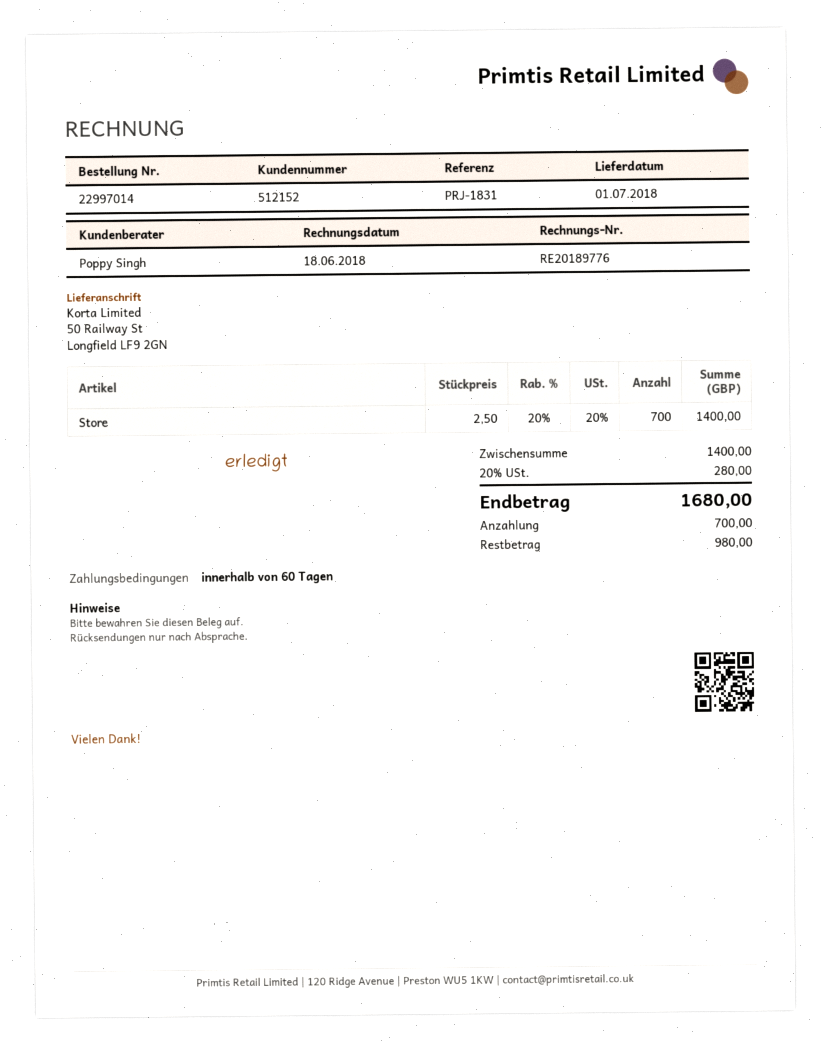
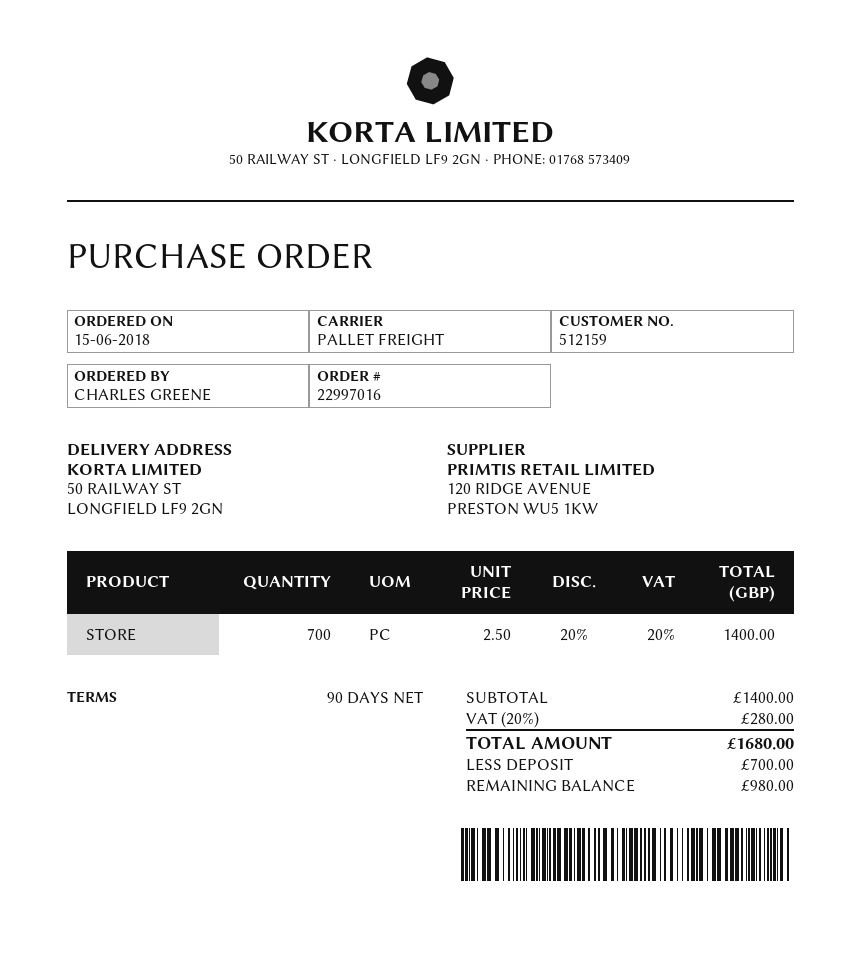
order number: 22997014 -> 22997016
payment terms: 60 days -> 90 days
customer number: 512152 -> 512159

